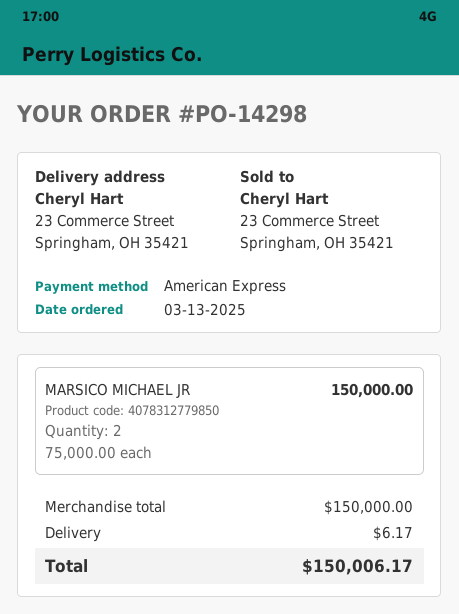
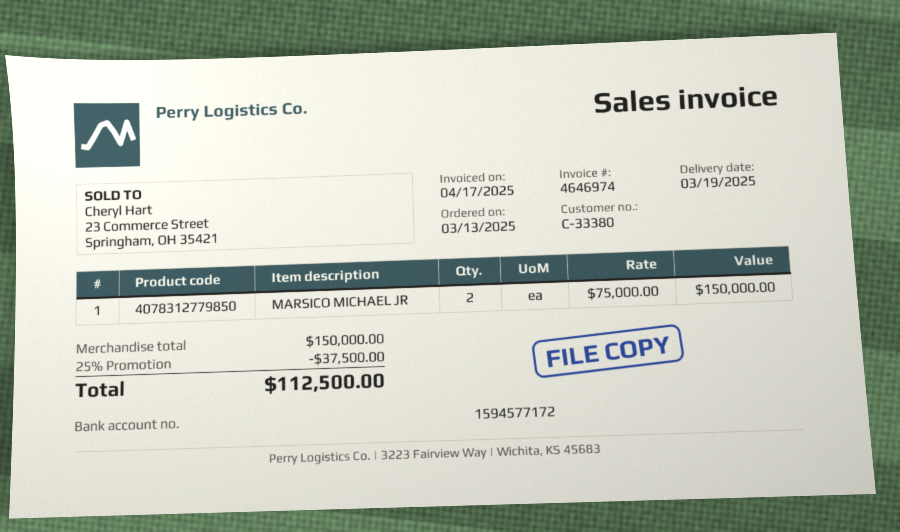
discount: none -> 25% = 37500.00
shipping: 6.17 -> none
total: 150006.17 -> 112500.00

